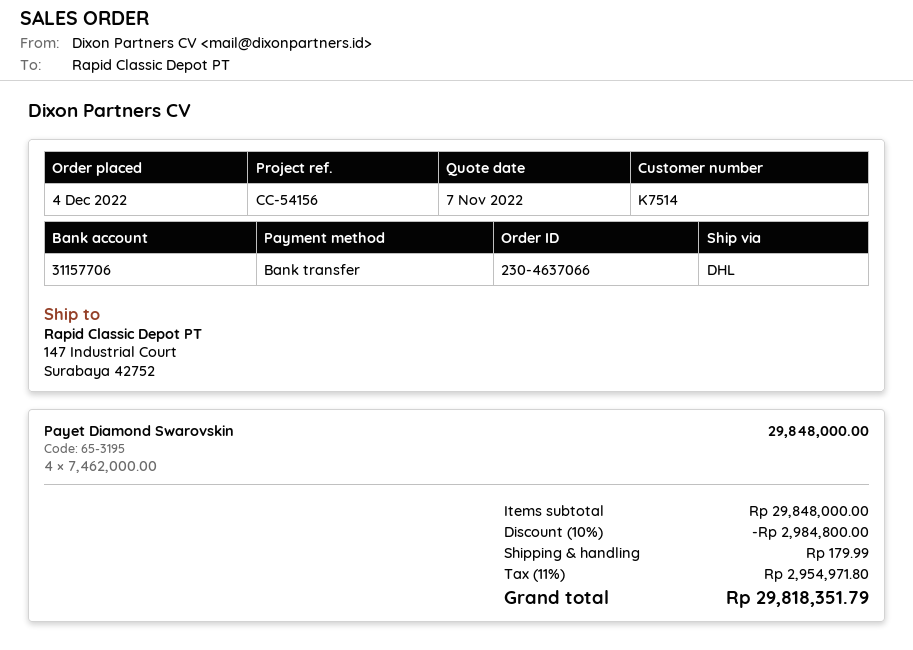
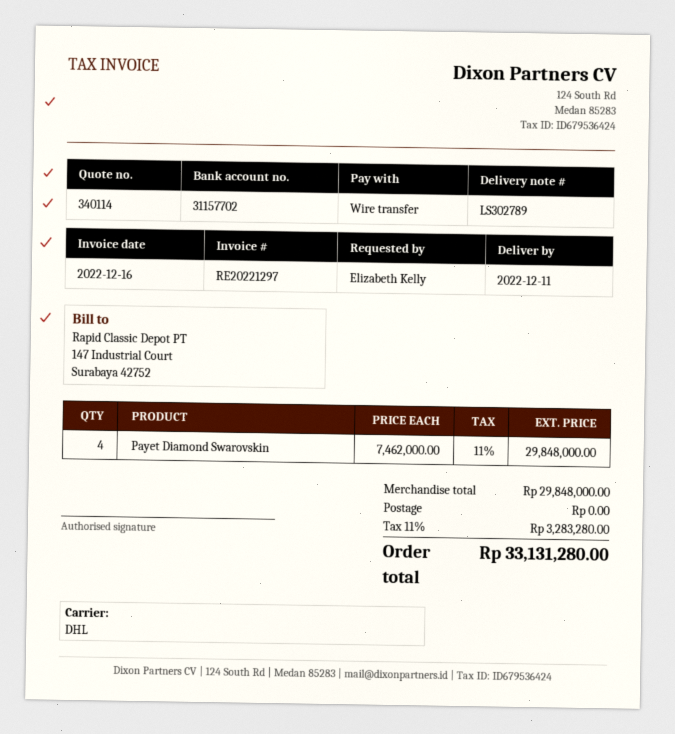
bank account: 31157706 -> 31157702
discount: 10% = 2984800.00 -> none
shipping: 179.99 -> 0.00
tax: 11% = 2954971.80 -> 11% = 3283280.00
total: 29818351.79 -> 33131280.00

